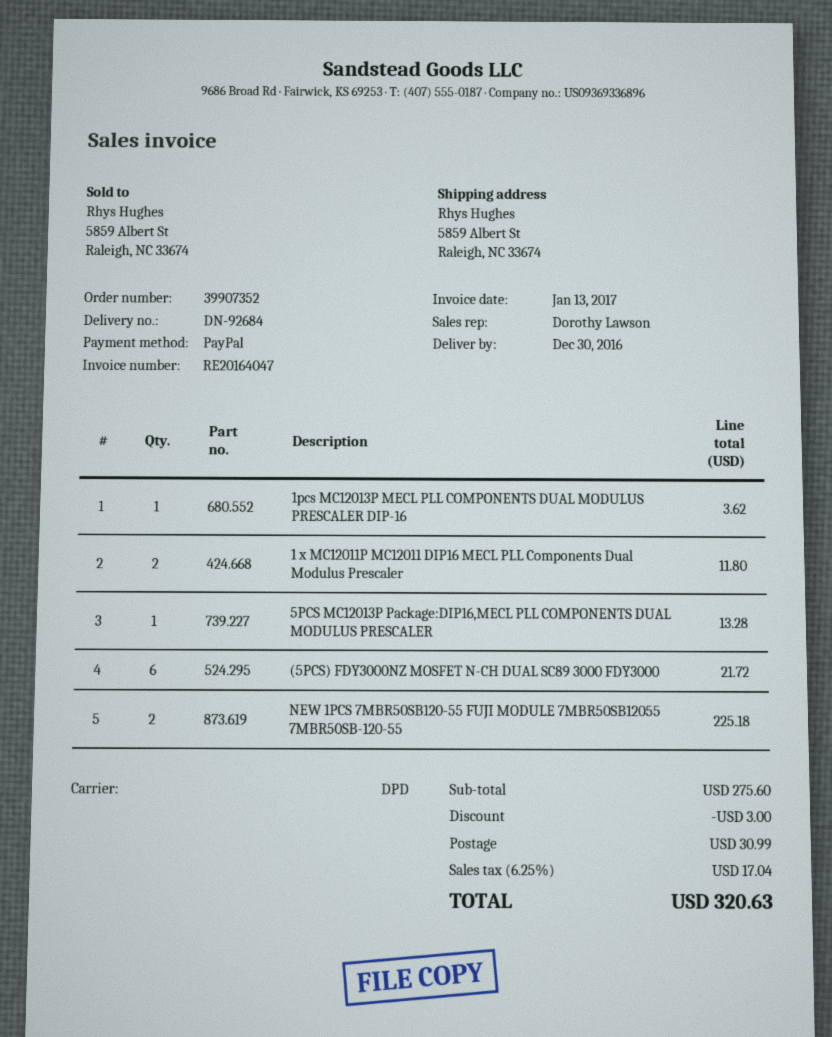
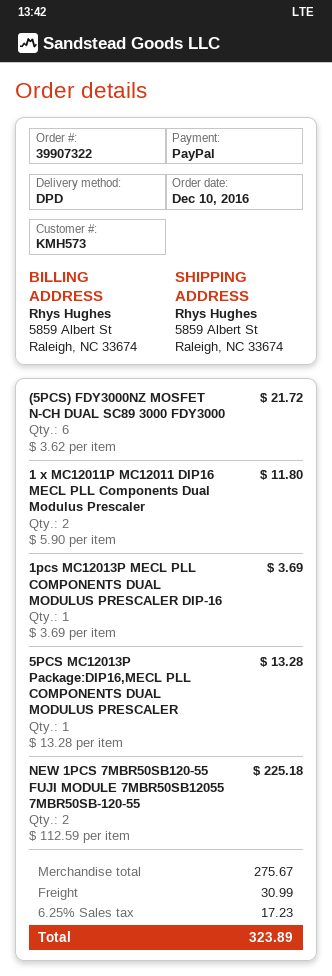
order number: 39907352 -> 39907322
1pcs MC12013P MECL PLL COMPONENTS DUAL MODULUS PRESCALER DIP-16: 1 for 3.62 -> 1 for 3.69
subtotal: 275.60 -> 275.67
discount: 3.00 -> none
tax: 6.25% = 17.04 -> 6.25% = 17.23
total: 320.63 -> 323.89

